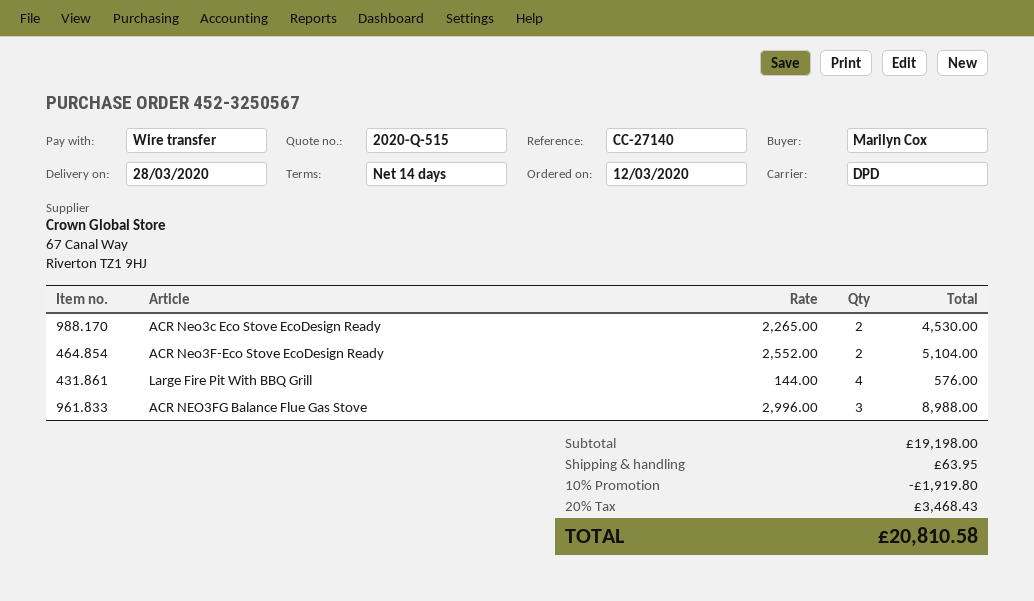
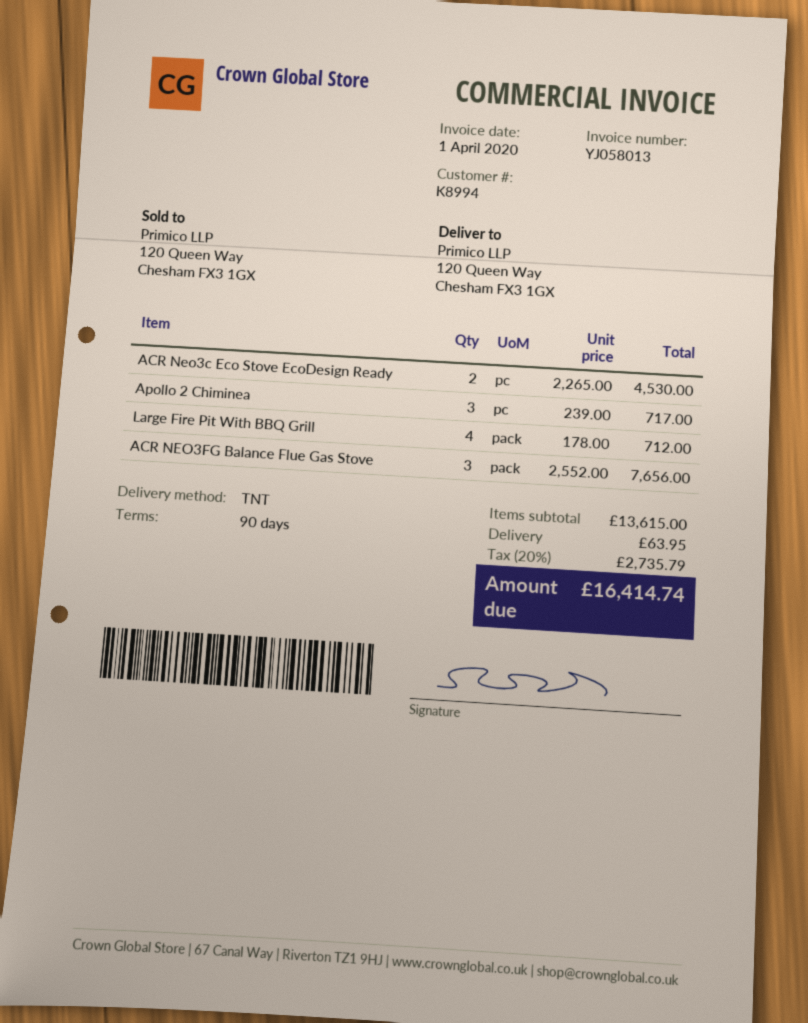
payment terms: 14 days -> 90 days
shipping method: DPD -> TNT
ACR Neo3F-Eco Stove EcoDesign Ready: 2 x 2552.00 = 5104.00 -> none
Large Fire Pit With BBQ Grill: 4 x 144.00 = 576.00 -> 4 x 178.00 = 712.00
ACR NEO3FG Balance Flue Gas Stove: 3 x 2996.00 = 8988.00 -> 3 x 2552.00 = 7656.00
Apollo 2 Chiminea: none -> 3 x 239.00 = 717.00
subtotal: 19198.00 -> 13615.00
discount: 10% = 1919.80 -> none
tax: 20% = 3468.43 -> 20% = 2735.79
total: 20810.58 -> 16414.74

